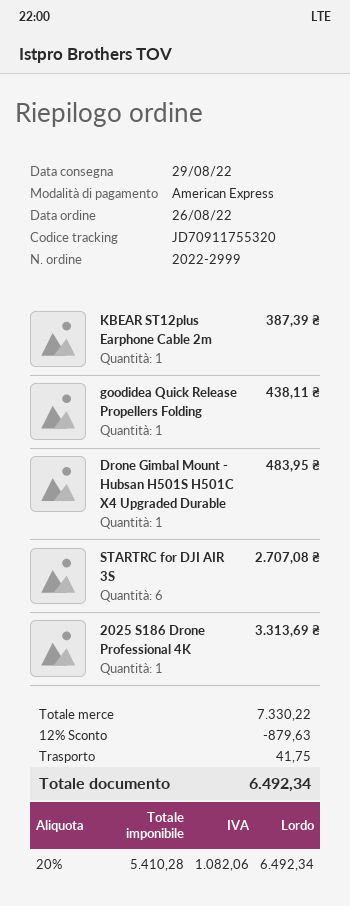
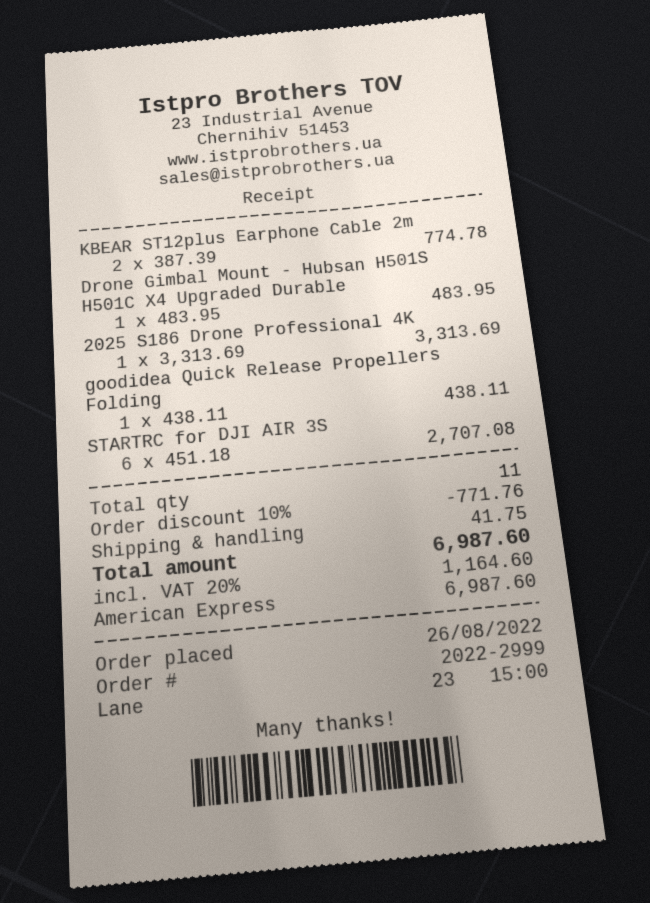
KBEAR ST12plus Earphone Cable 2m: 1 for 387.39 -> 2 for 774.78
discount: 12% = 879.63 -> 10% = 771.76
tax: 20% = 1082.06 -> 20% = 1164.60
total: 6492.34 -> 6987.60

